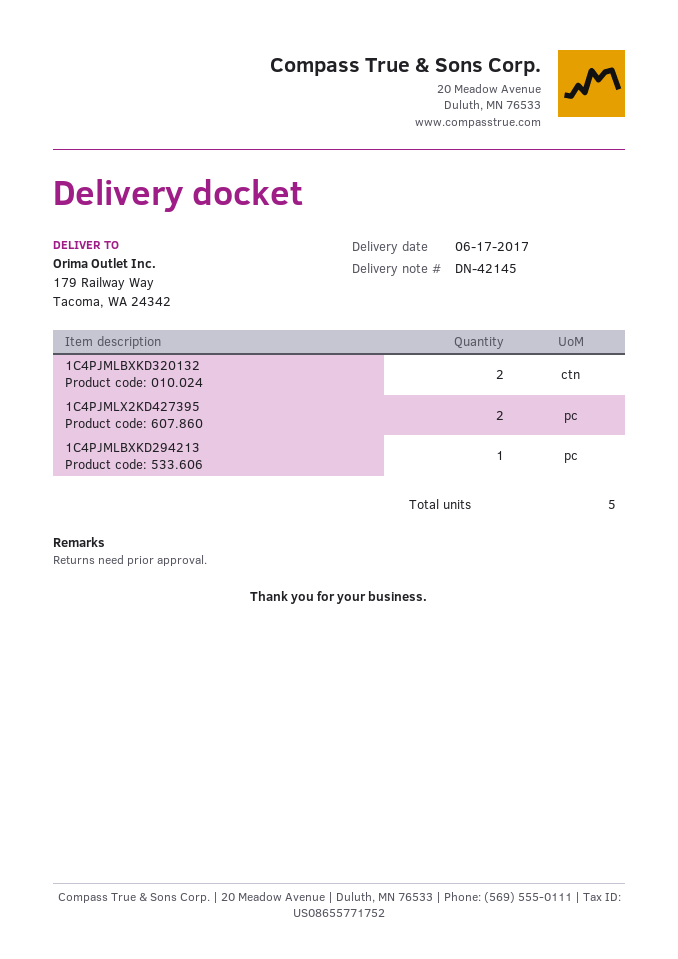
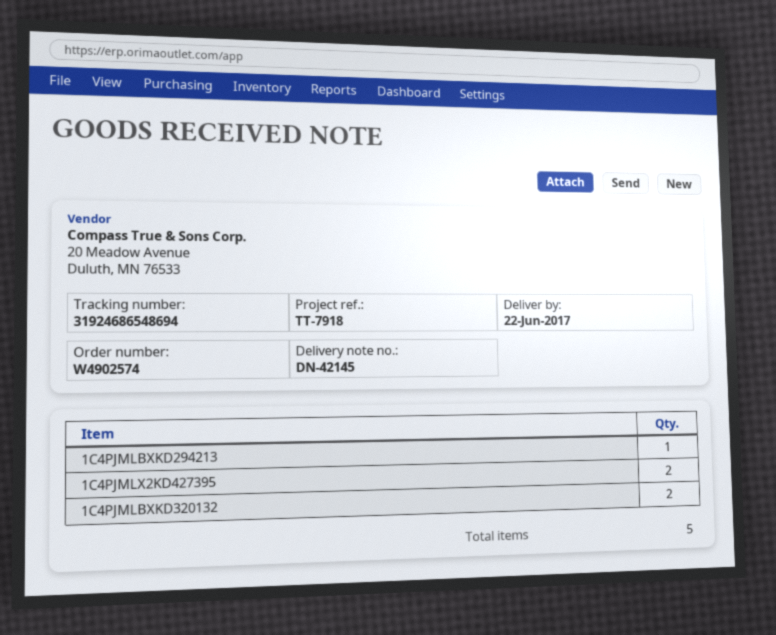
delivery date: 2017-06-17 -> 2017-06-22

